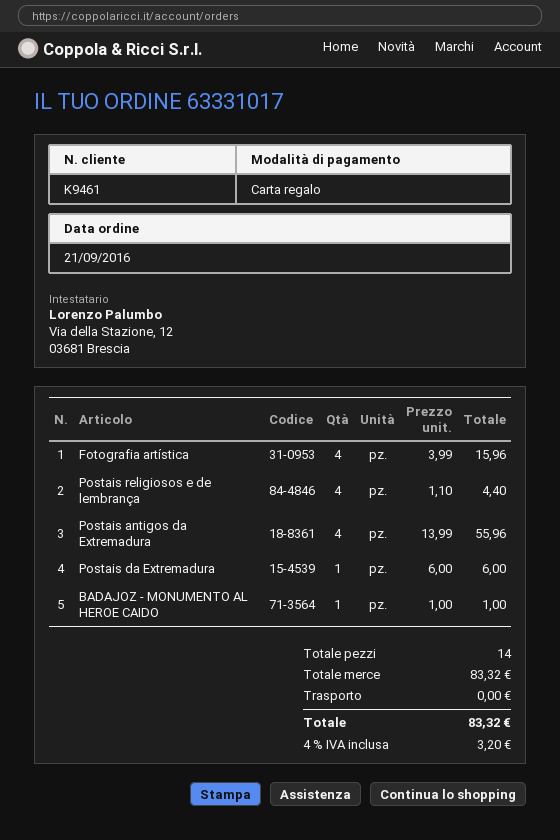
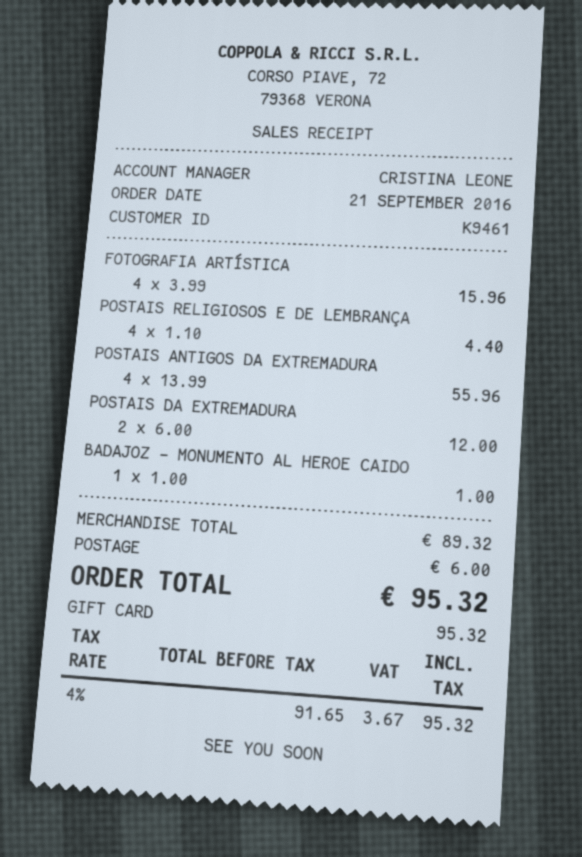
Postais da Extremadura: 1 x 6.00 = 6.00 -> 2 x 6.00 = 12.00
subtotal: 83.32 -> 89.32
shipping: 0.00 -> 6.00
tax: 4% = 3.20 -> 4% = 3.67
total: 83.32 -> 95.32

